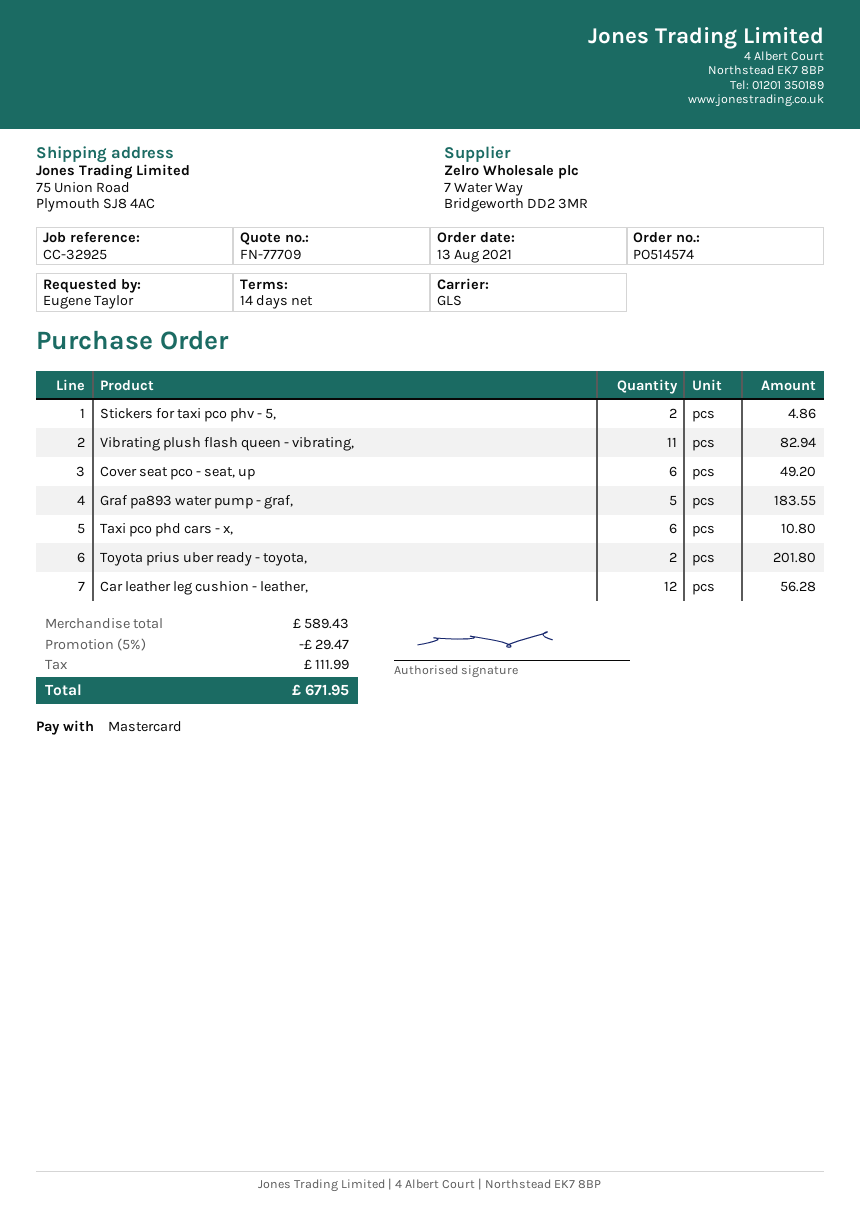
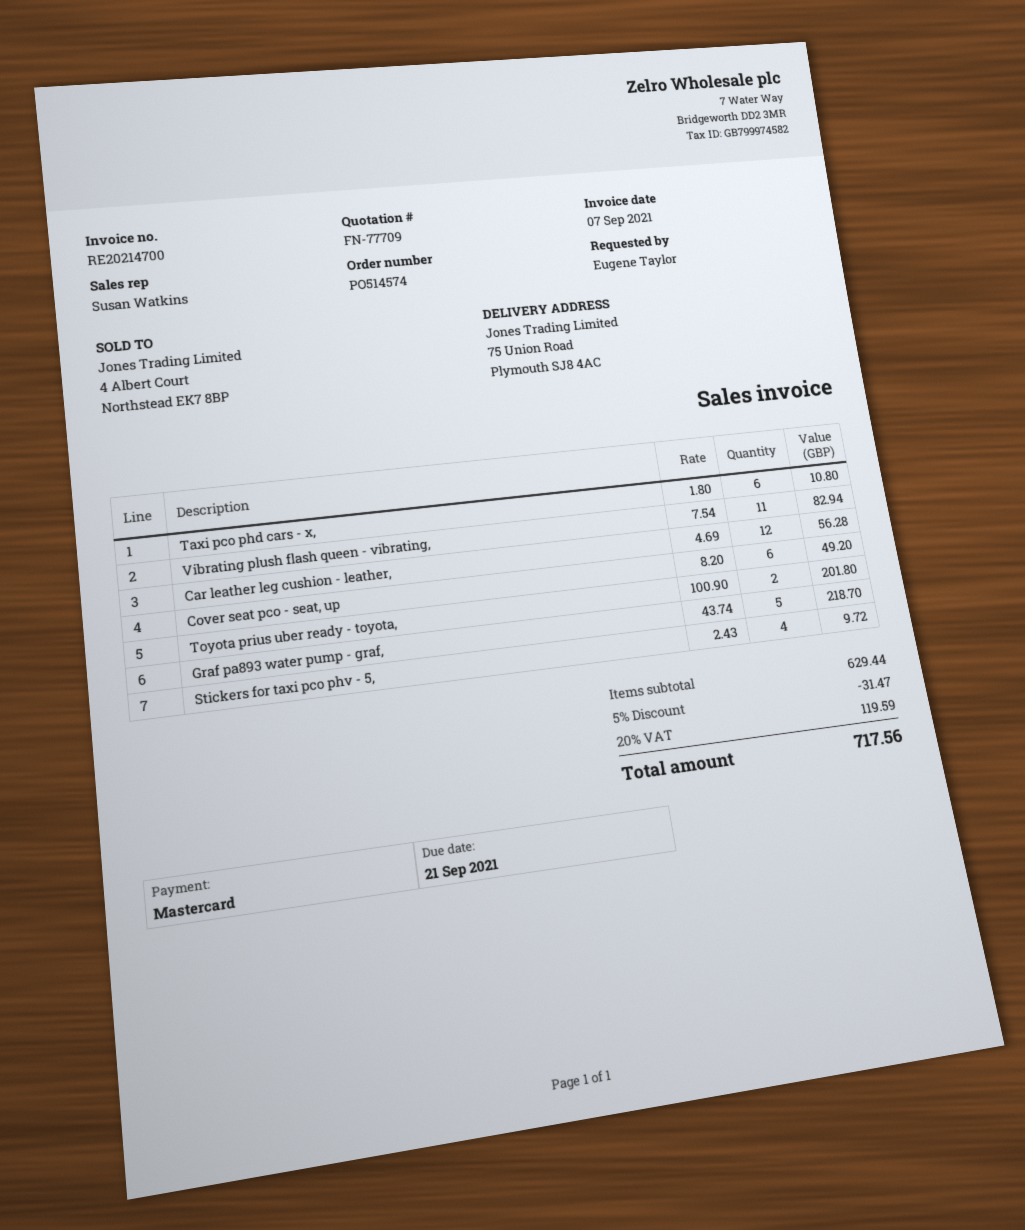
Stickers for taxi pco phv - 5,: 2 for 4.86 -> 4 for 9.72
Graf pa893 water pump - graf,: 5 for 183.55 -> 5 for 218.70
subtotal: 589.43 -> 629.44
discount: 5% = 29.47 -> 5% = 31.47
tax: 111.99 -> 119.59
total: 671.95 -> 717.56

